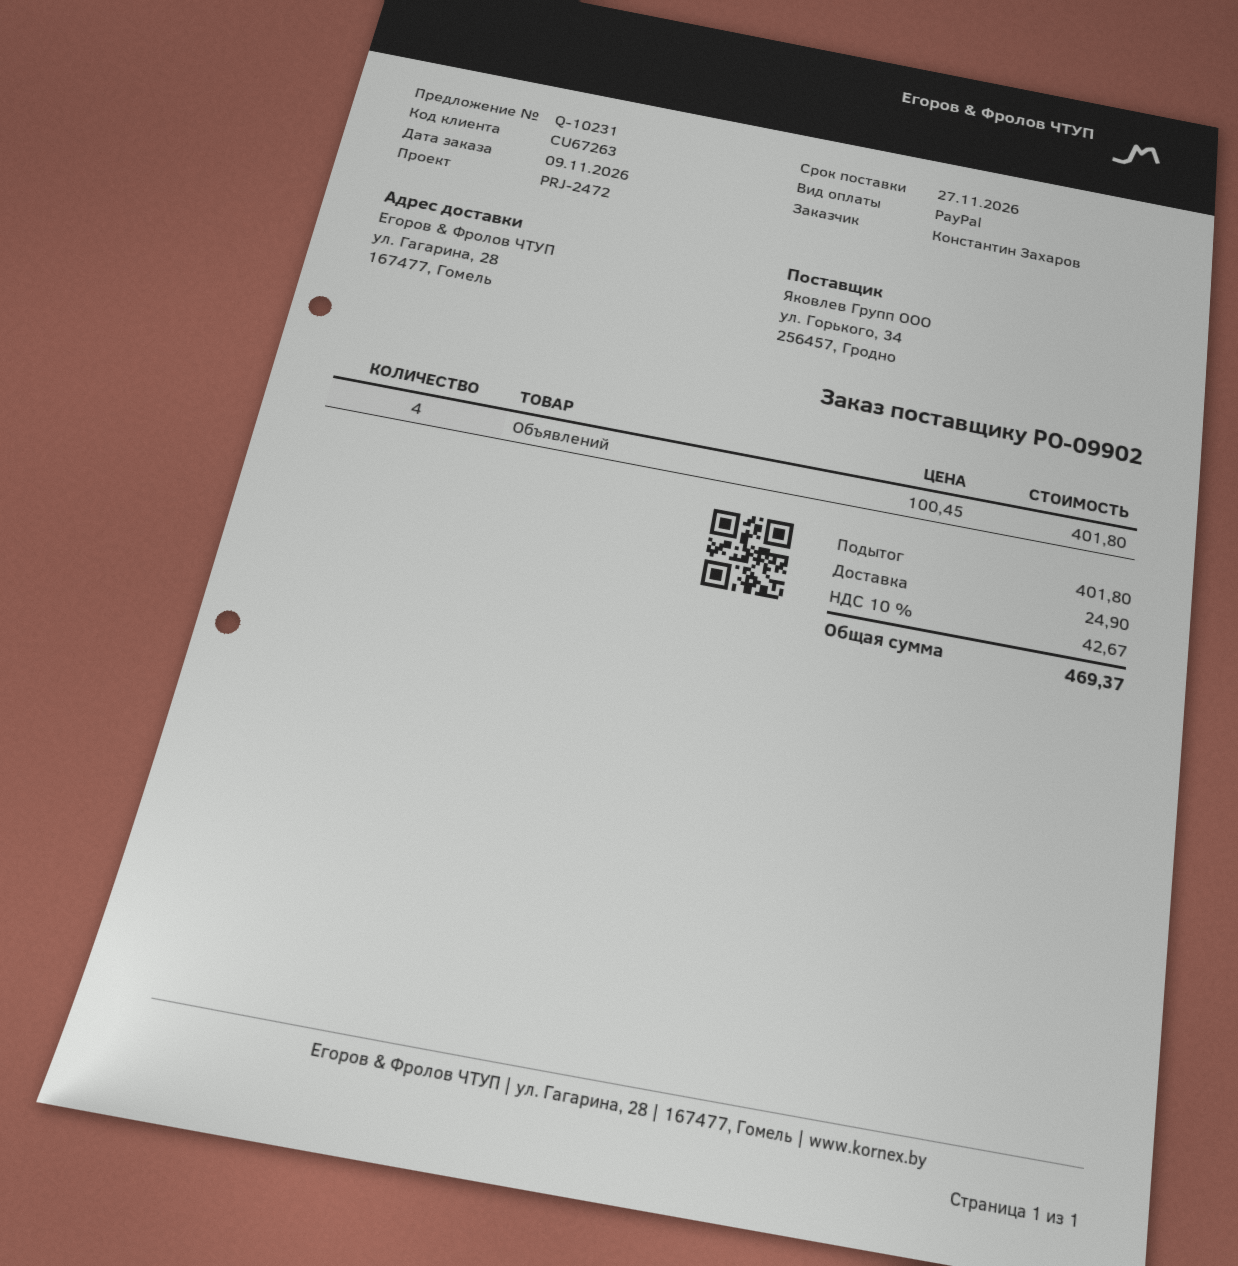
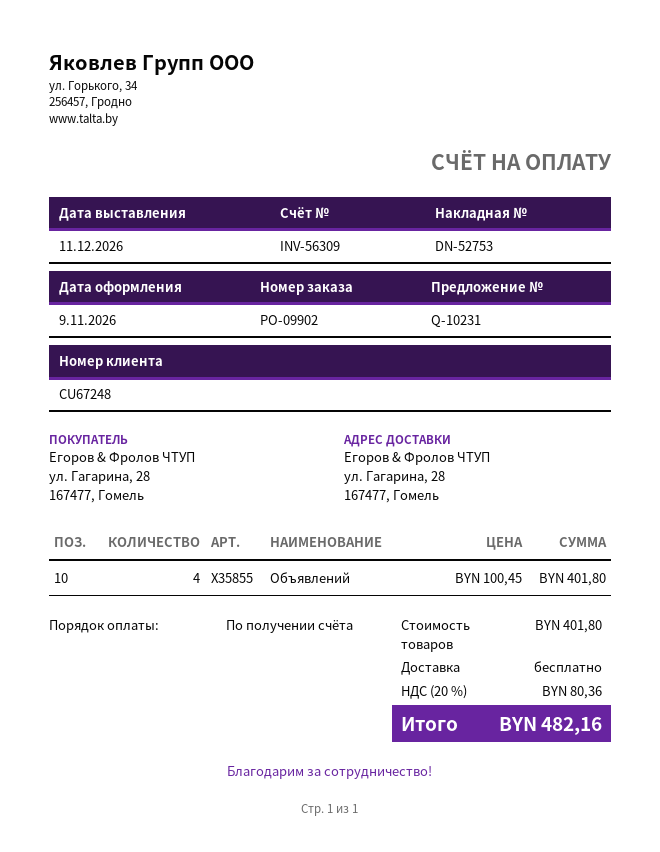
customer number: CU67263 -> CU67248
shipping: 24.90 -> 0.00
tax: 10% = 42.67 -> 20% = 80.36
total: 469.37 -> 482.16

